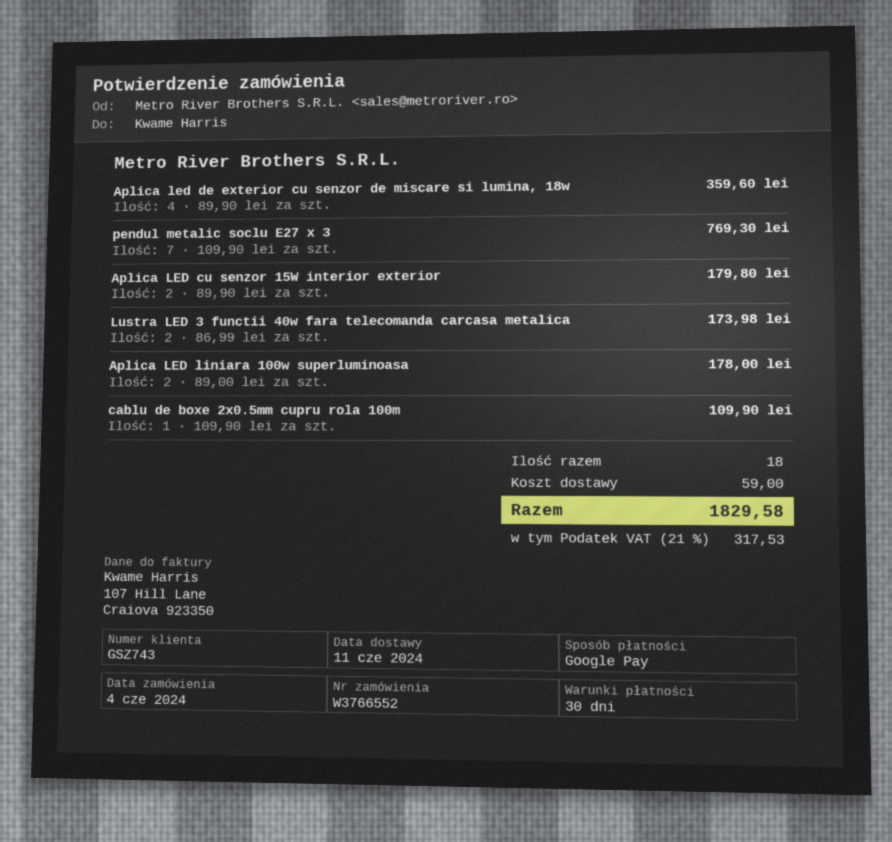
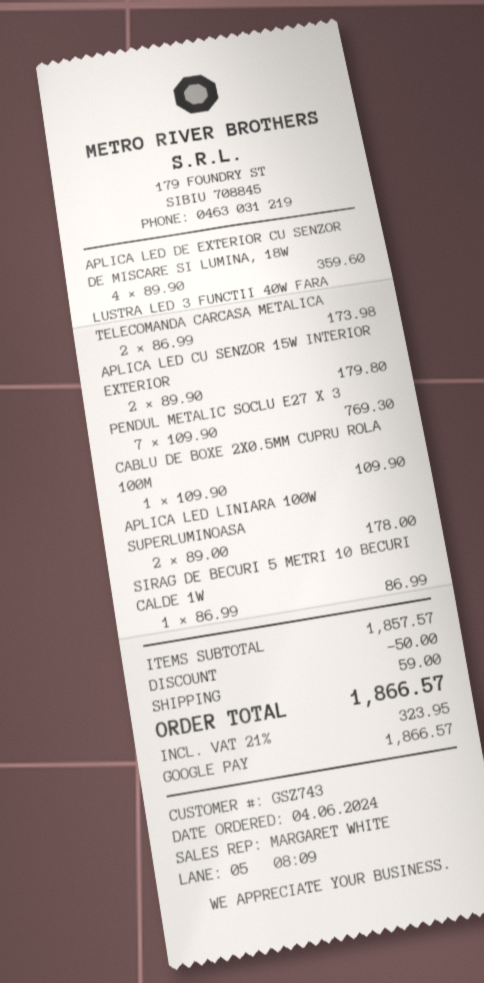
SIRAG DE BECURI 5 METRI 10 BECURI CALDE 1W: none -> 1 x 86.99 = 86.99
discount: none -> 50.00
tax: 21% = 317.53 -> 21% = 323.95
total: 1829.58 -> 1866.57

